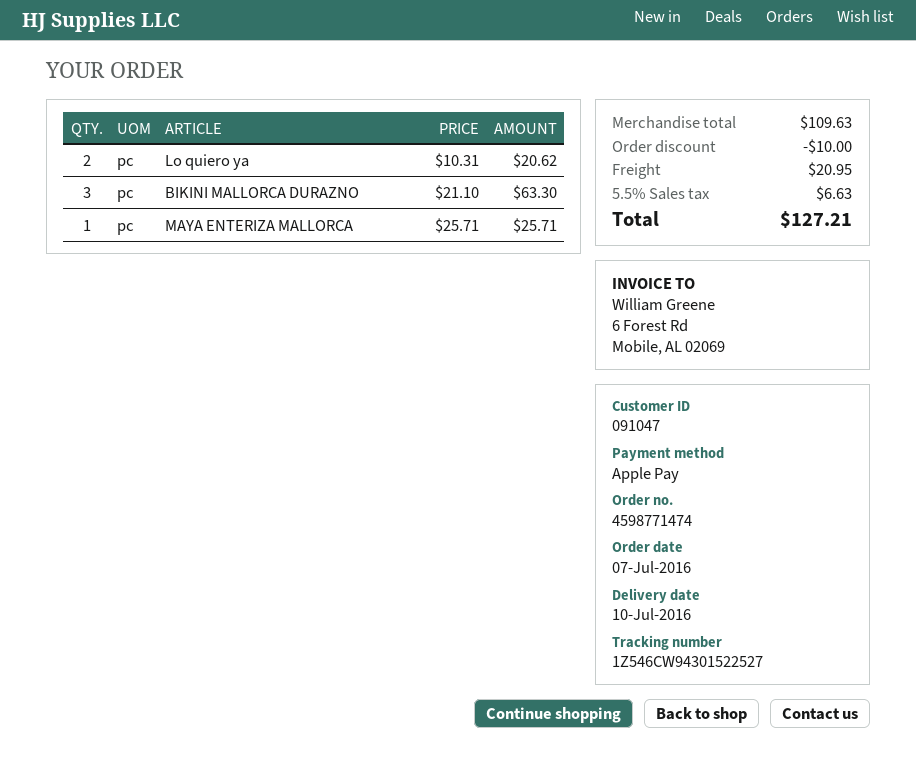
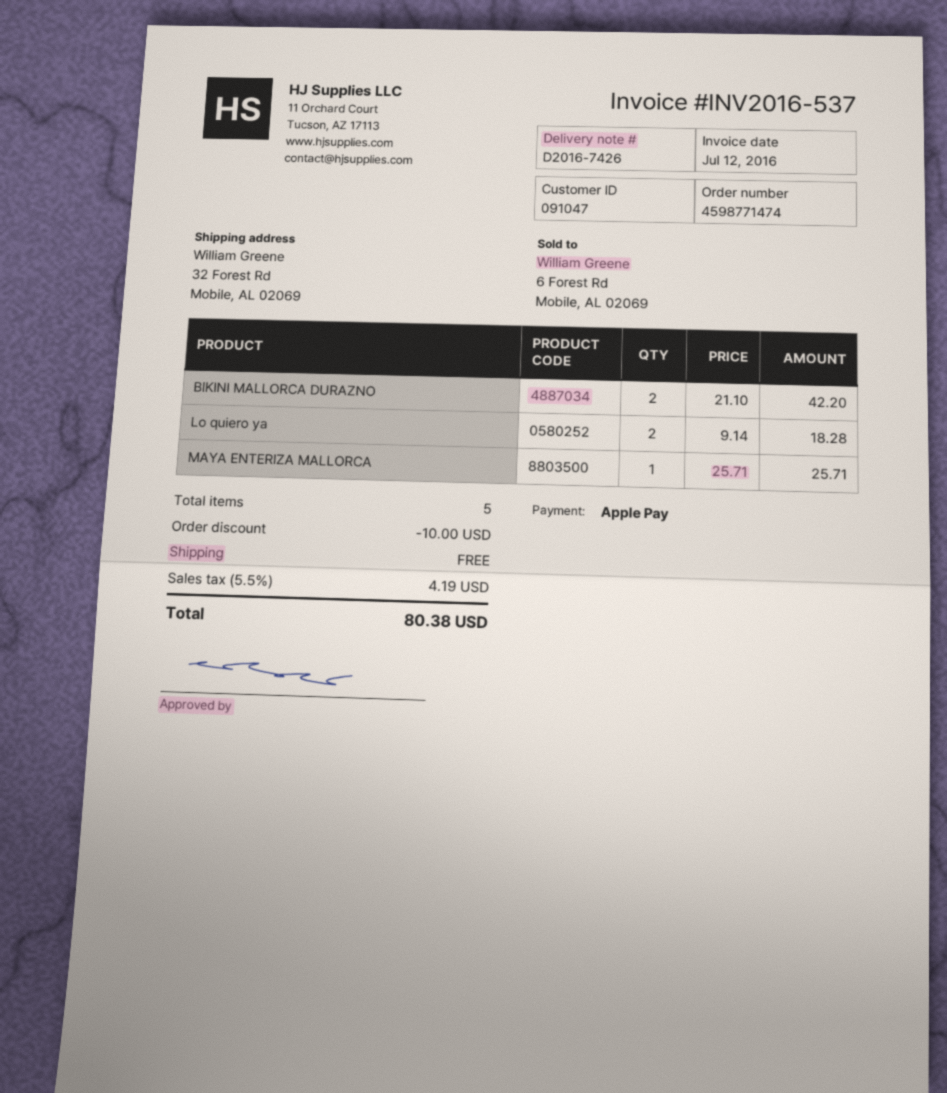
Lo quiero ya: 2 x 10.31 = 20.62 -> 2 x 9.14 = 18.28
BIKINI MALLORCA DURAZNO: 3 x 21.10 = 63.30 -> 2 x 21.10 = 42.20
shipping: 20.95 -> 0.00
tax: 5.5% = 6.63 -> 5.5% = 4.19
total: 127.21 -> 80.38

